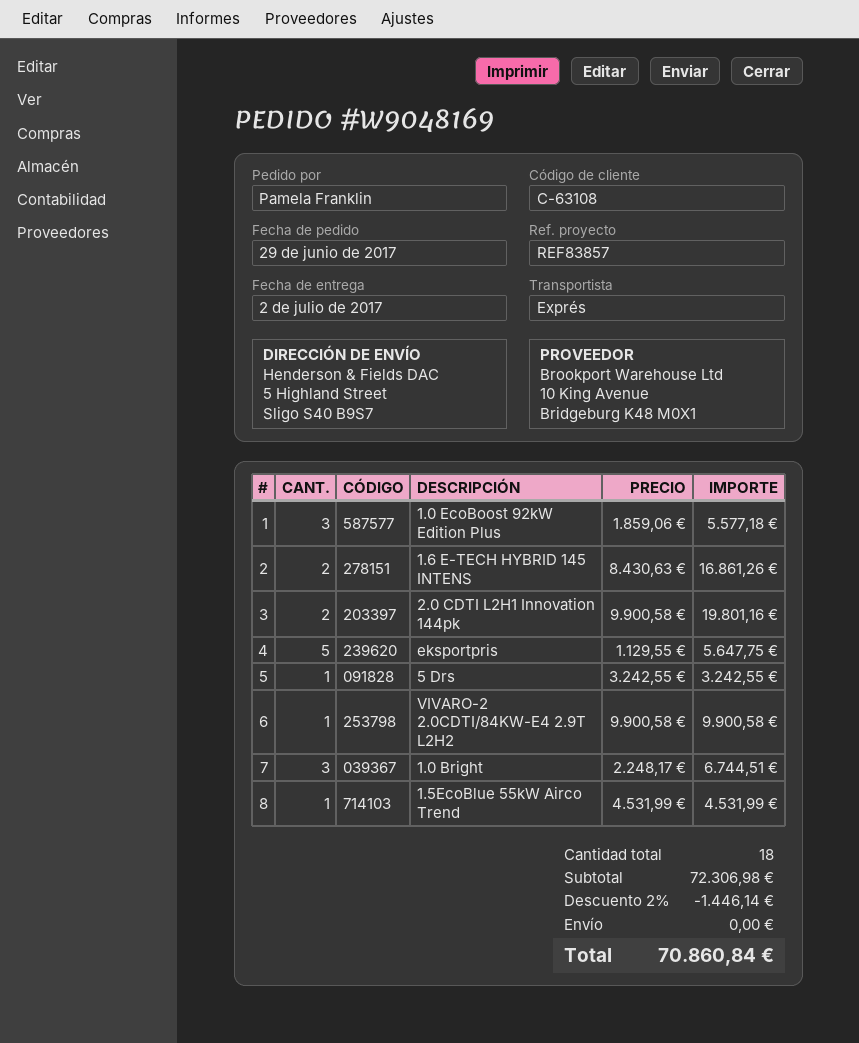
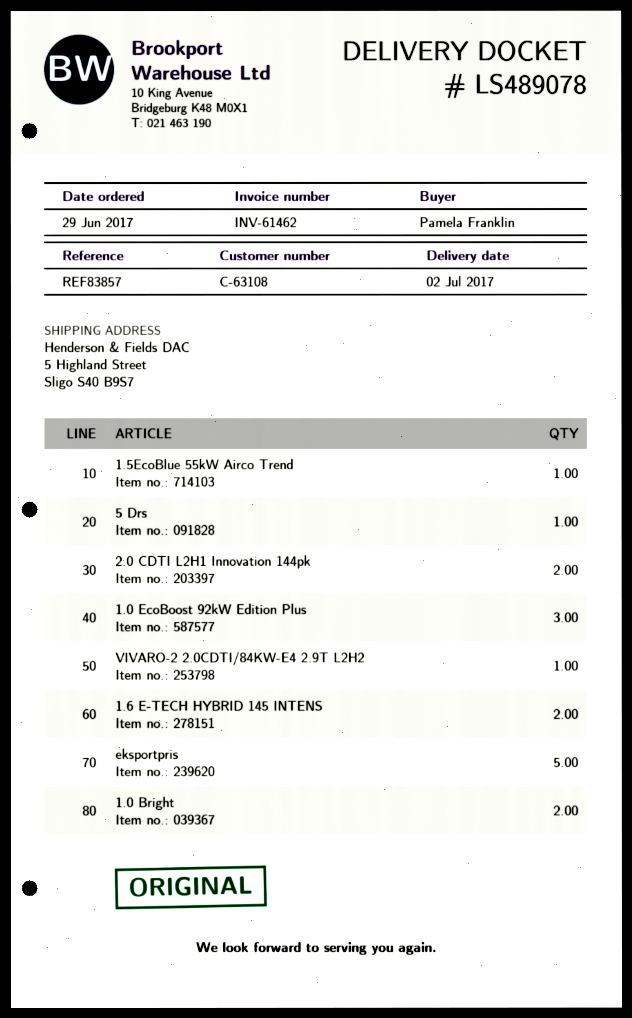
1.0 Bright: 3 -> 2

